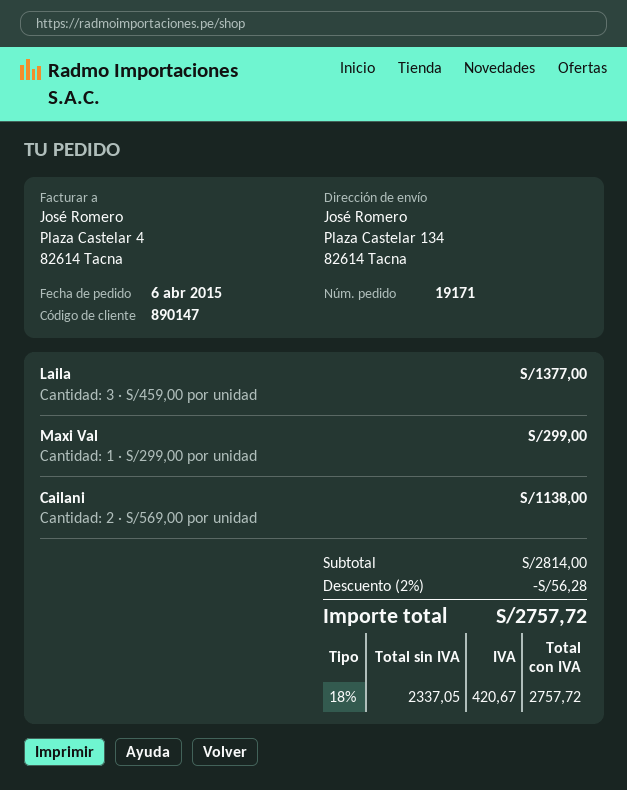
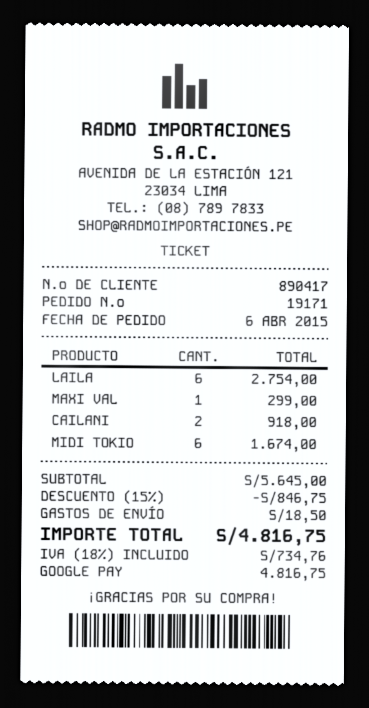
customer number: 890147 -> 890417
Laila: 3 for 1377.00 -> 6 for 2754.00
Cailani: 2 for 1138.00 -> 2 for 918.00
MIDI TOKIO: none -> 6 for 1674.00
subtotal: 2814.00 -> 5645.00
discount: 2% = 56.28 -> 15% = 846.75
shipping: none -> 18.50
tax: 18% = 420.67 -> 18% = 734.76
total: 2757.72 -> 4816.75

